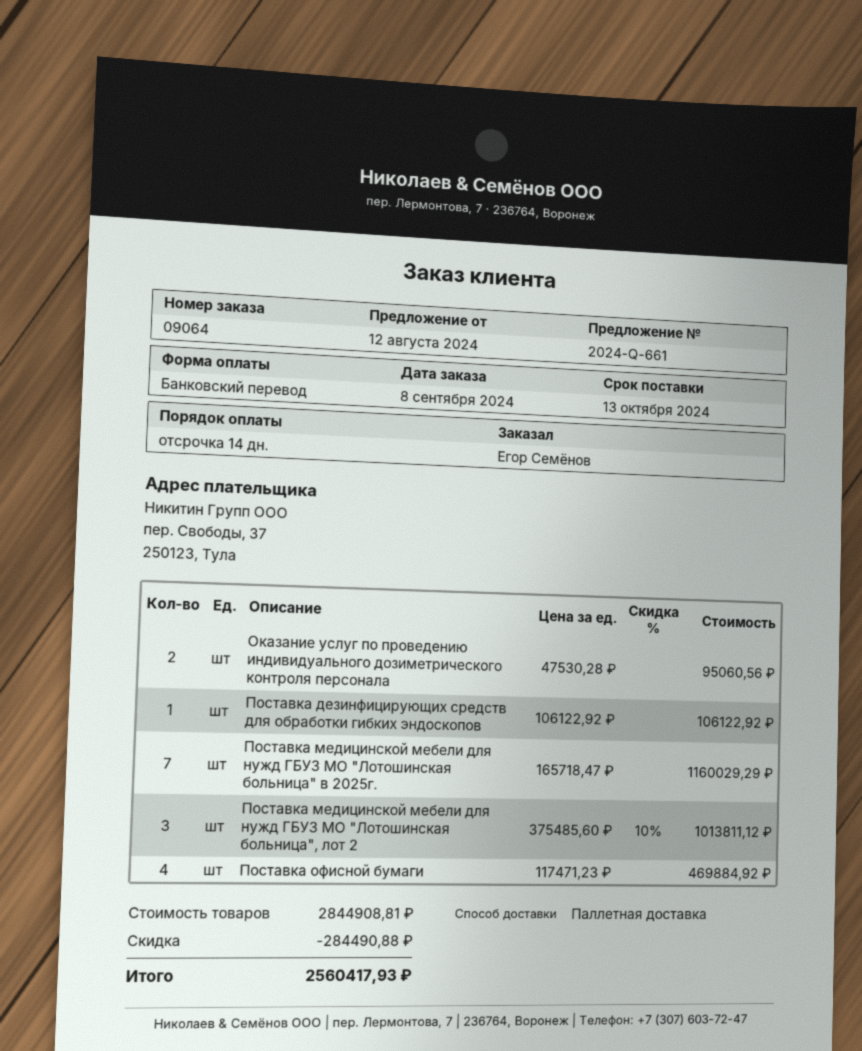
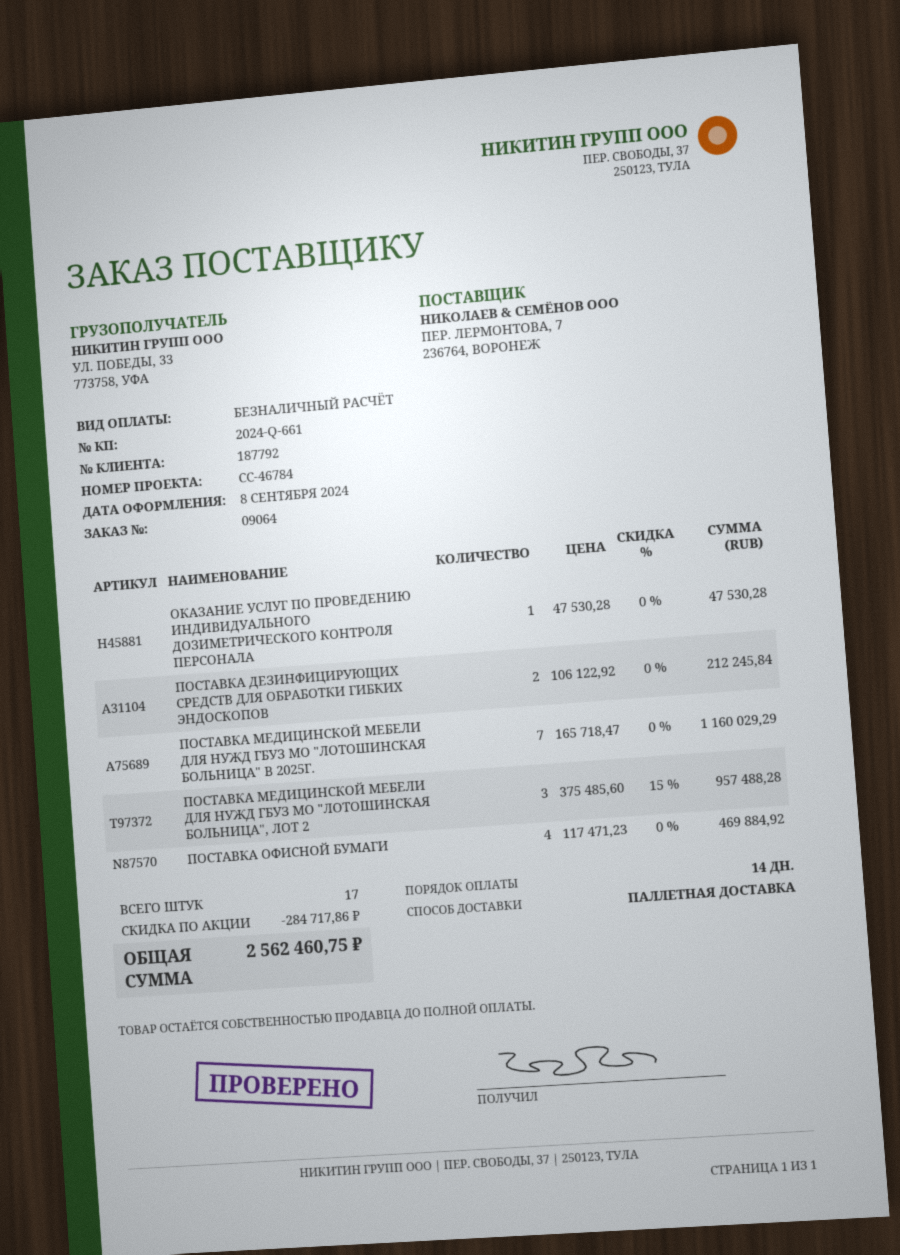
Оказание услуг по проведению индивидуального дозиметрического контроля персонала: 2 x 47530.28 = 95060.56 -> 1 x 47530.28 = 47530.28
Поставка дезинфицирующих средств для обработки гибких эндоскопов: 1 x 106122.92 = 106122.92 -> 2 x 106122.92 = 212245.84
Поставка медицинской мебели для нужд ГБУЗ МО "Лотошинская больница", лот 2: 3 x 375485.60 - 10% = 1013811.12 -> 3 x 375485.60 - 15% = 957488.28
discount: 284490.88 -> 284717.86
total: 2560417.93 -> 2562460.75

